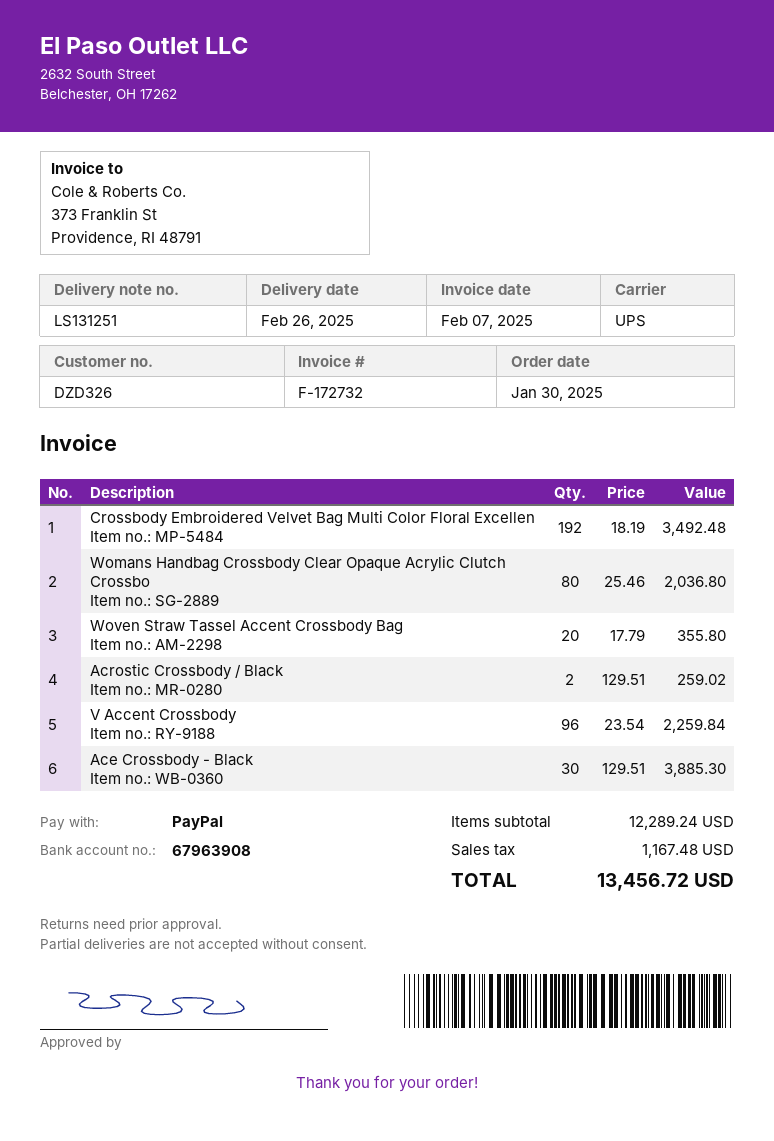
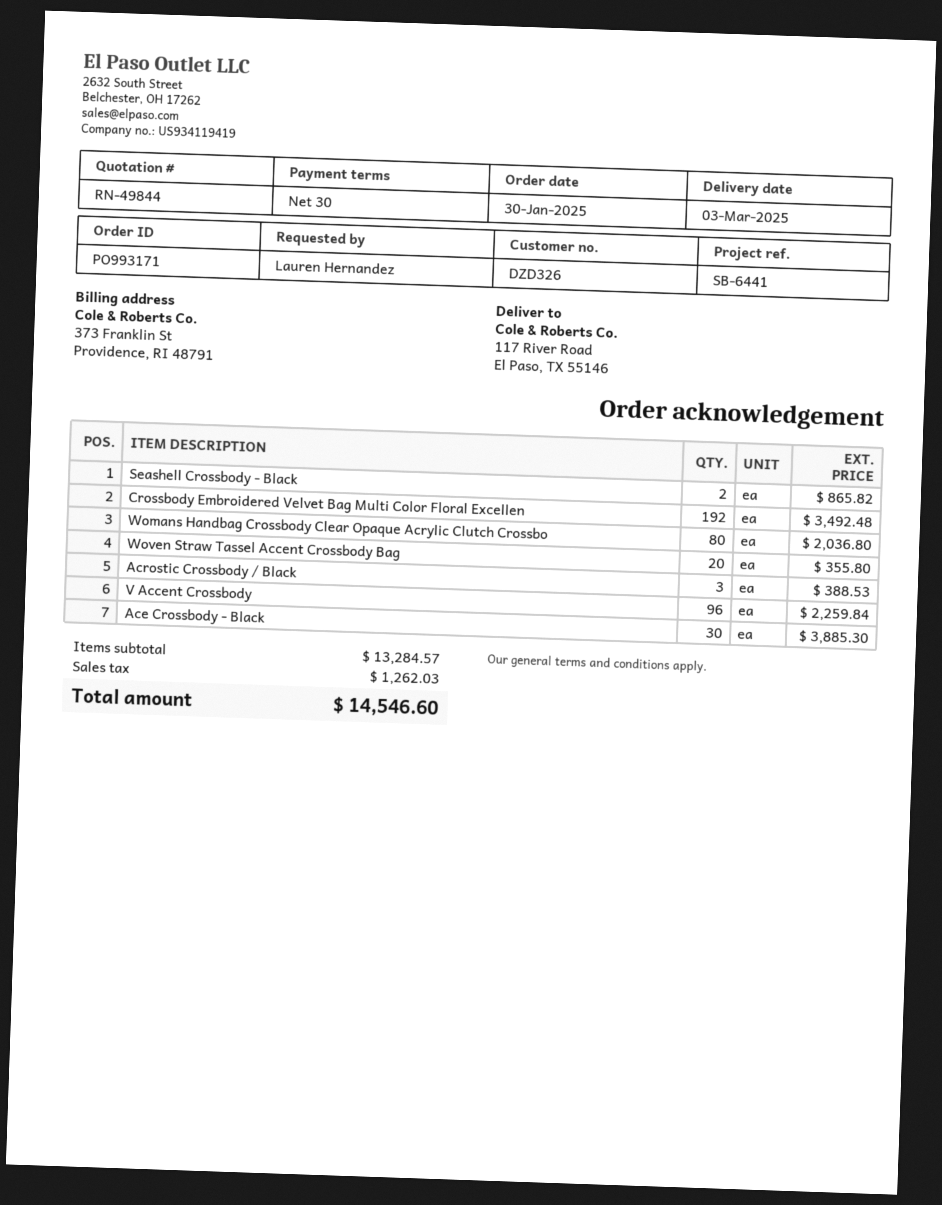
delivery date: 2025-02-26 -> 2025-03-03
Acrostic Crossbody / Black: 2 for 259.02 -> 3 for 388.53
Seashell Crossbody - Black: none -> 2 for 865.82
subtotal: 12289.24 -> 13284.57
tax: 1167.48 -> 1262.03
total: 13456.72 -> 14546.60

